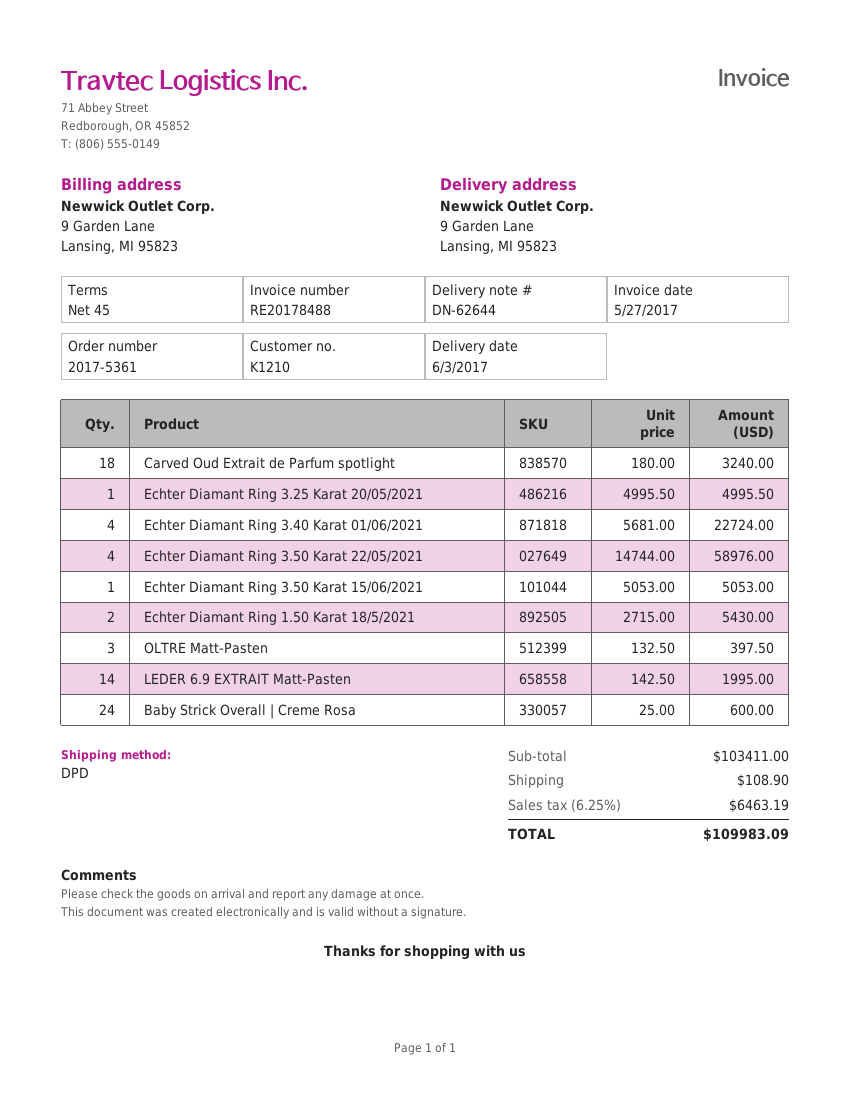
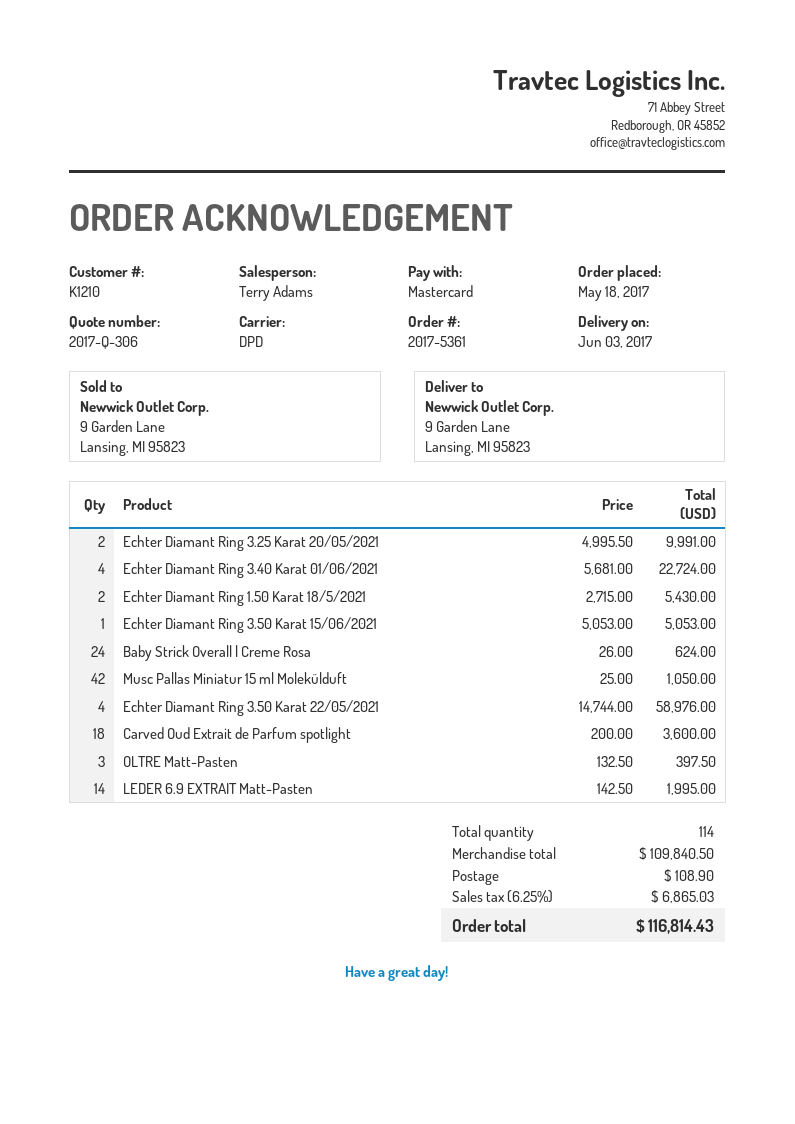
Carved Oud Extrait de Parfum spotlight: 18 x 180.00 = 3240.00 -> 18 x 200.00 = 3600.00
Echter Diamant Ring 3.25 Karat 20/05/2021: 1 x 4995.50 = 4995.50 -> 2 x 4995.50 = 9991.00
Baby Strick Overall | Creme Rosa: 24 x 25.00 = 600.00 -> 24 x 26.00 = 624.00
Musc Pallas Miniatur 15 ml Molekülduft: none -> 42 x 25.00 = 1050.00
subtotal: 103411.00 -> 109840.50
tax: 6.25% = 6463.19 -> 6.25% = 6865.03
total: 109983.09 -> 116814.43

